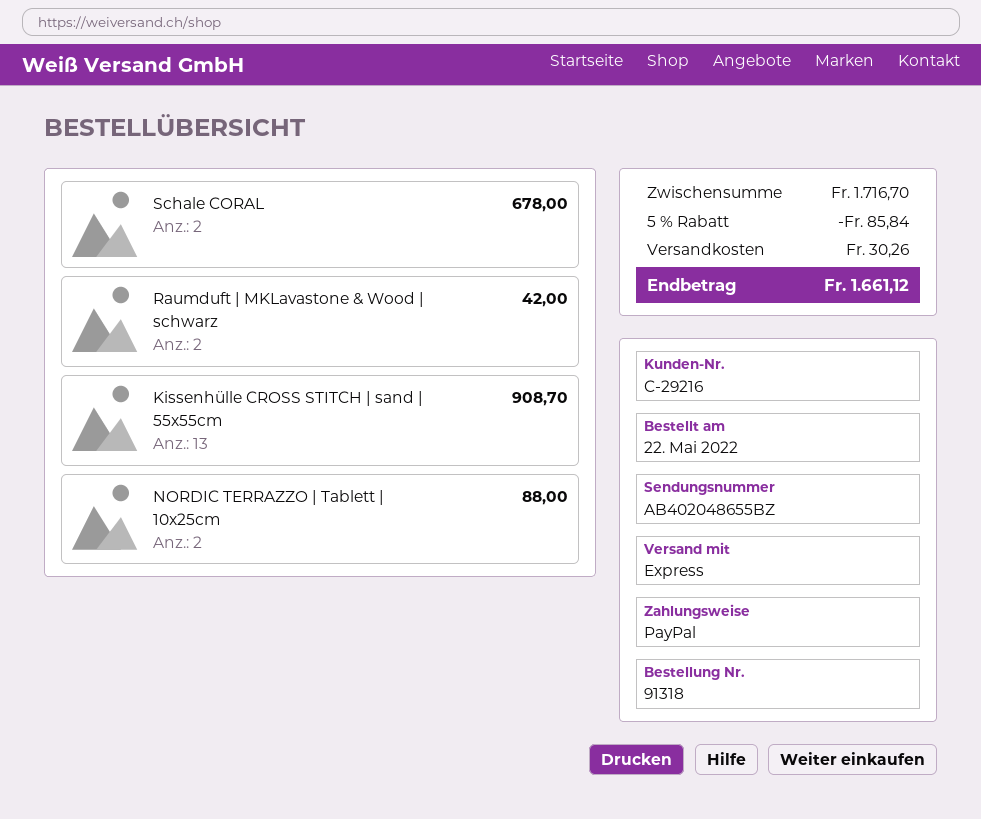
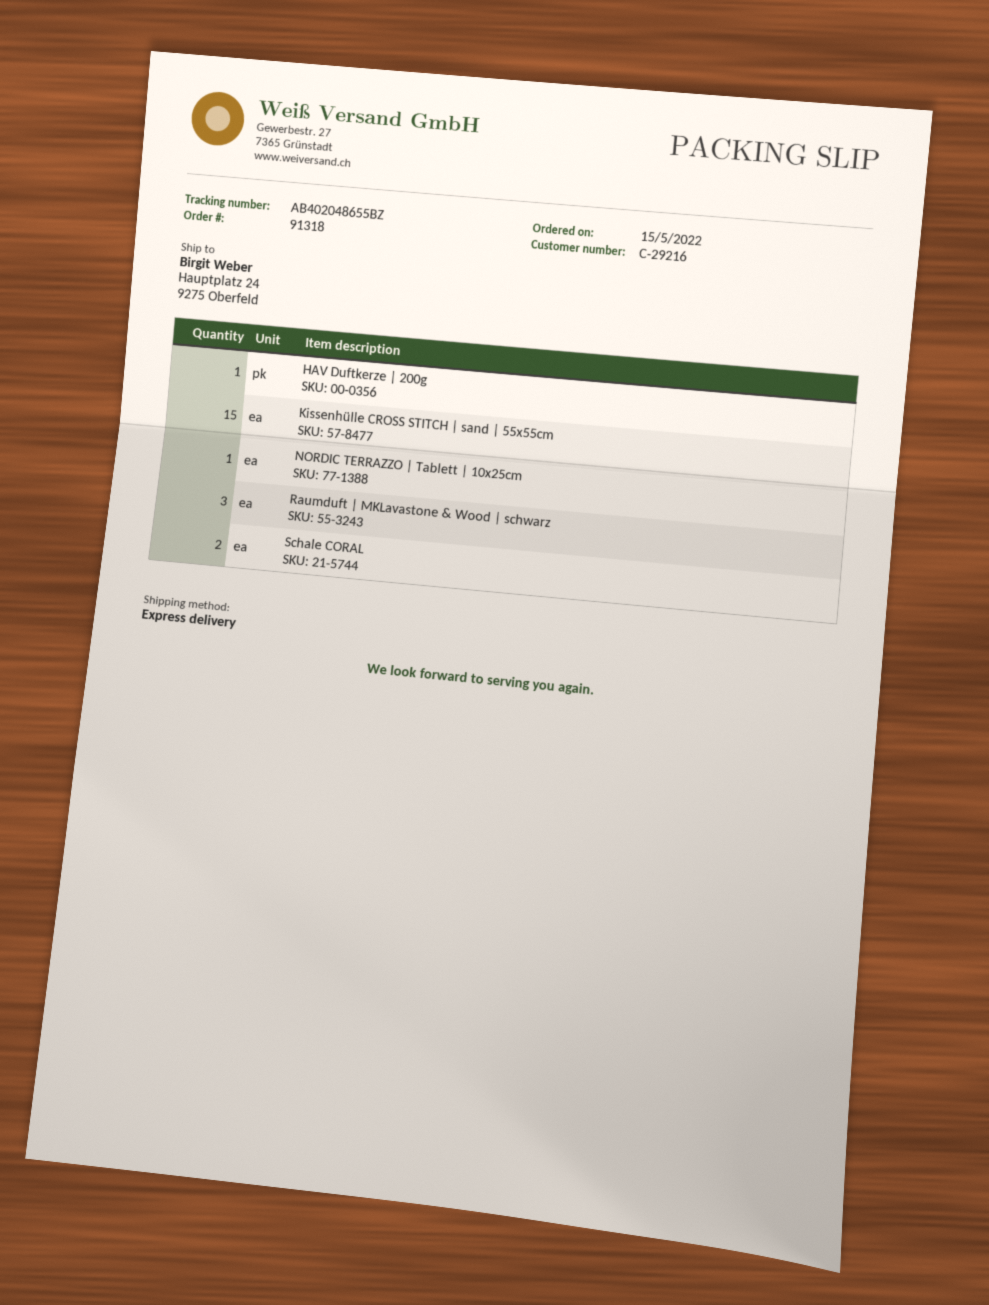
order date: 2022-05-22 -> 2022-05-15
Raumduft | MKLavastone & Wood | schwarz: 2 -> 3
Kissenhülle CROSS STITCH | sand | 55x55cm: 13 -> 15
NORDIC TERRAZZO | Tablett | 10x25cm: 2 -> 1
HAV Duftkerze | 200g: none -> 1

